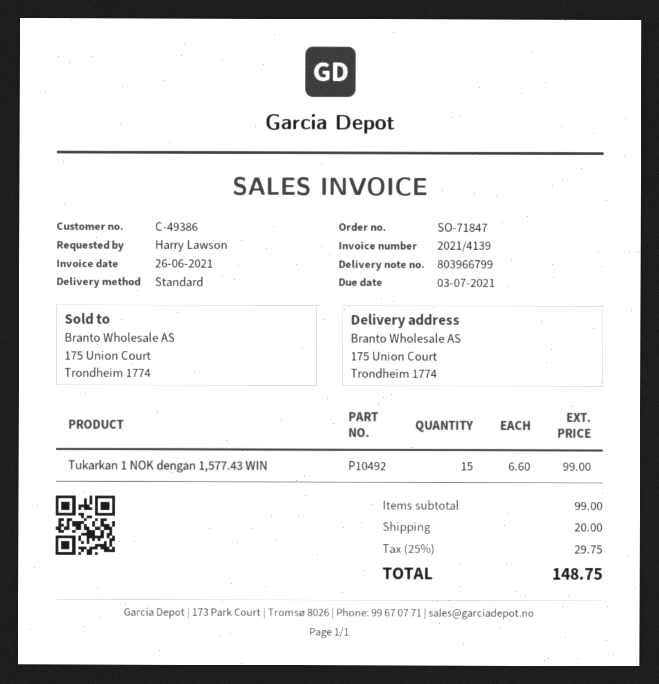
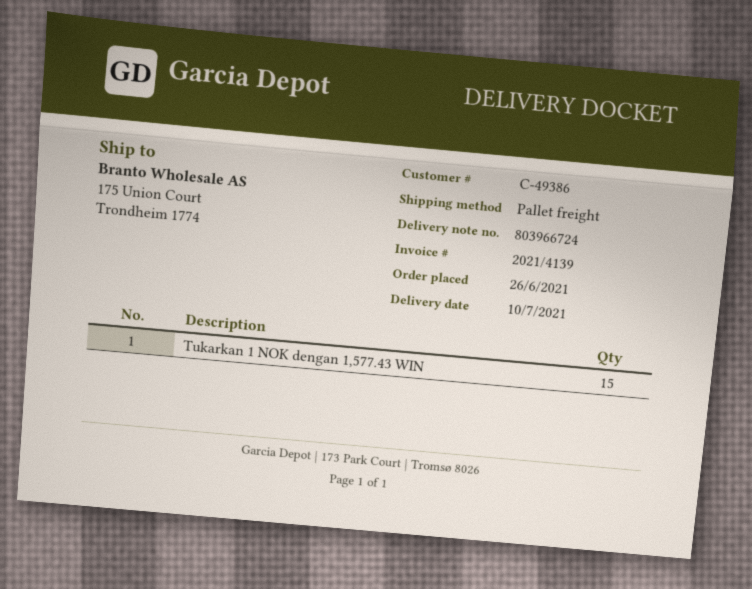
delivery note number: 803966799 -> 803966724
shipping method: standard -> pallet freight

